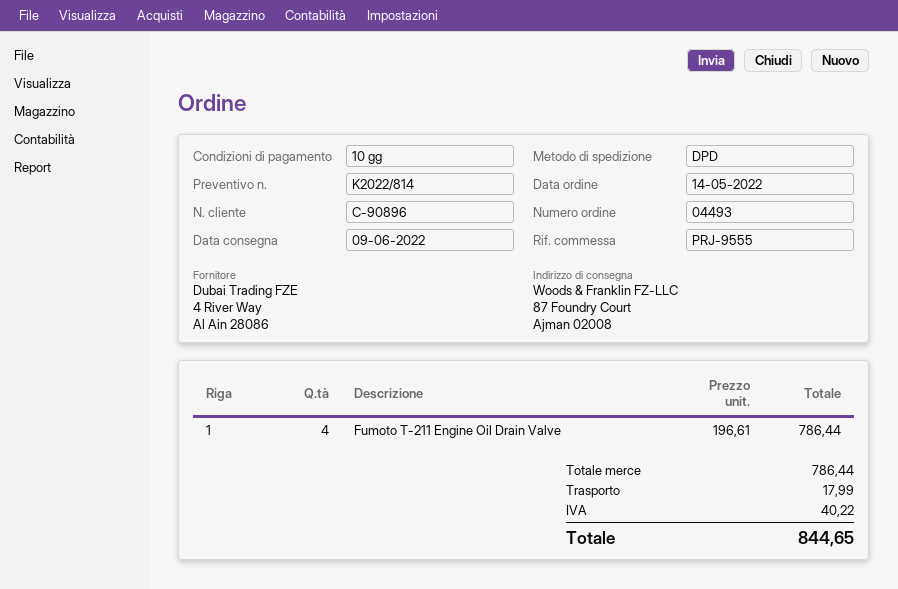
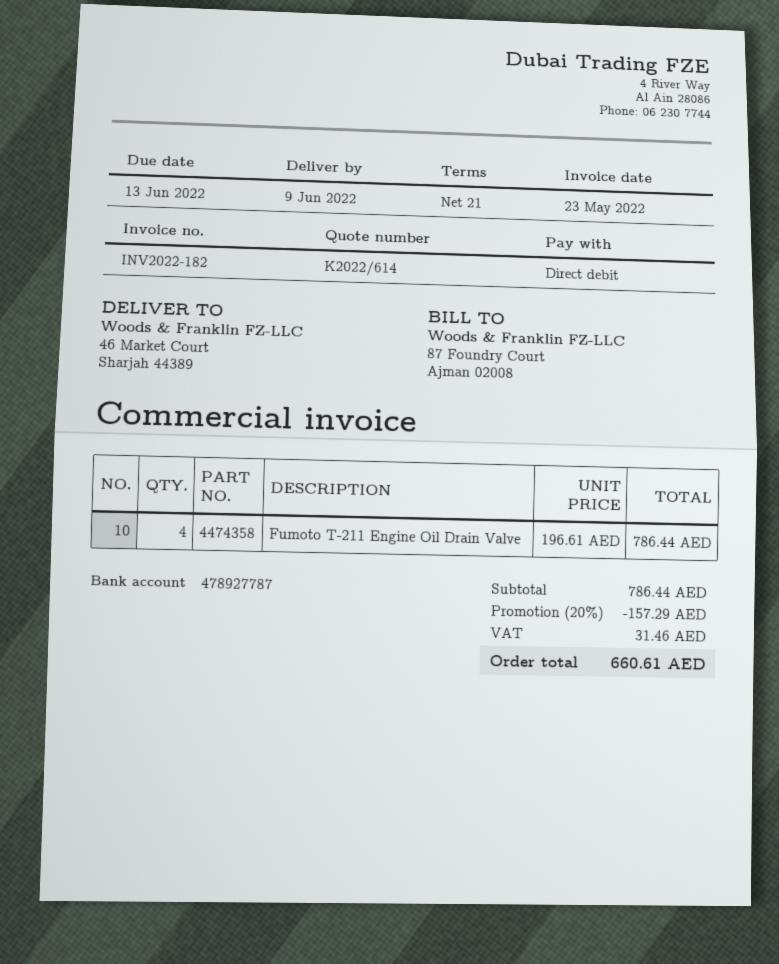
quote number: K2022/814 -> K2022/614
payment terms: 10 days -> 21 days
ship to: 87 Foundry Court, Ajman 02008 -> 46 Market Court, Sharjah 44389
discount: none -> 20% = 157.29
shipping: 17.99 -> none
tax: 40.22 -> 31.46
total: 844.65 -> 660.61

